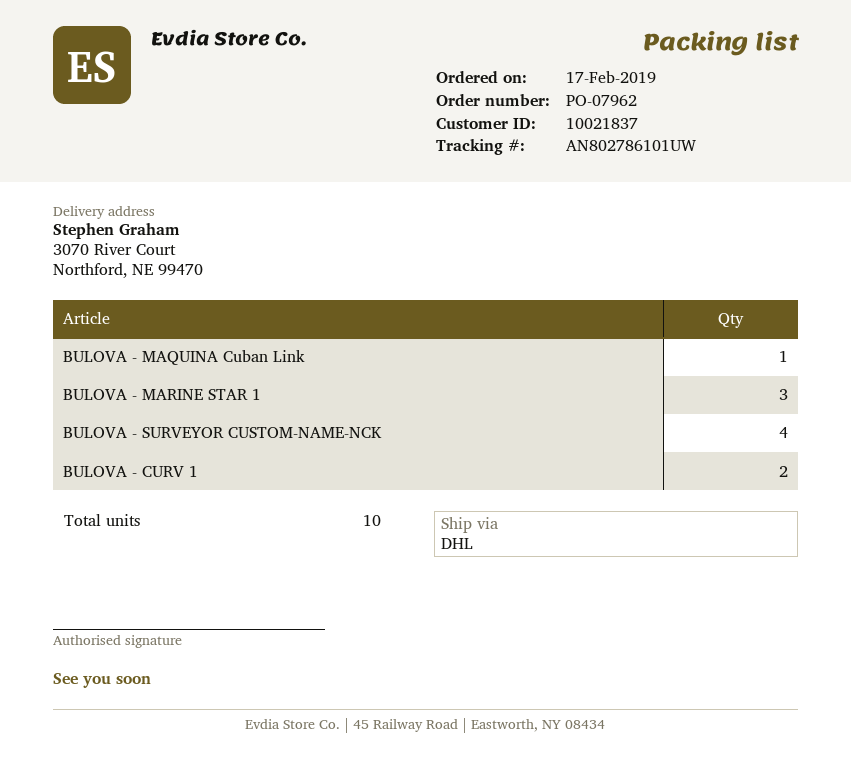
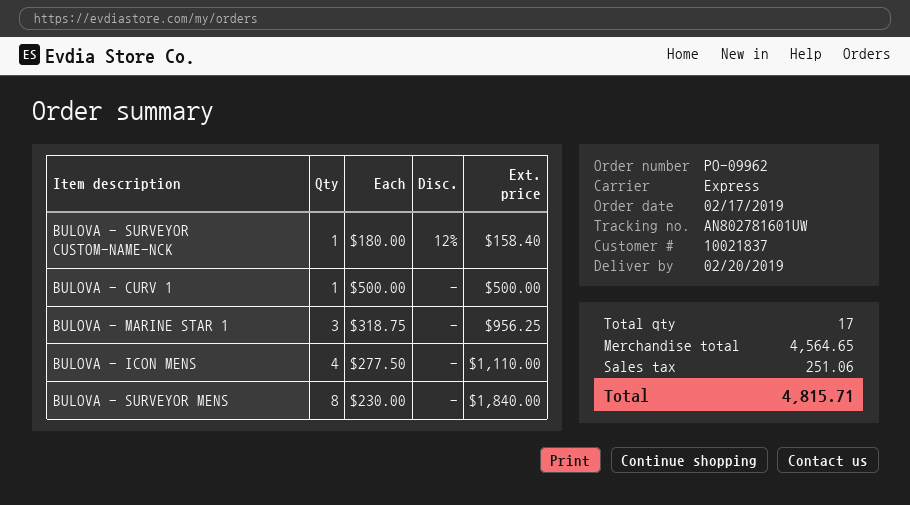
order number: PO-07962 -> PO-09962
shipping method: DHL -> express
tracking number: AN802786101UW -> AN802781601UW
BULOVA - MAQUINA Cuban Link: 1 -> none
BULOVA - SURVEYOR CUSTOM-NAME-NCK: 4 -> 1
BULOVA - CURV 1: 2 -> 1
BULOVA - ICON MENS: none -> 4
BULOVA - SURVEYOR MENS: none -> 8
total quantity: 10 -> 17

